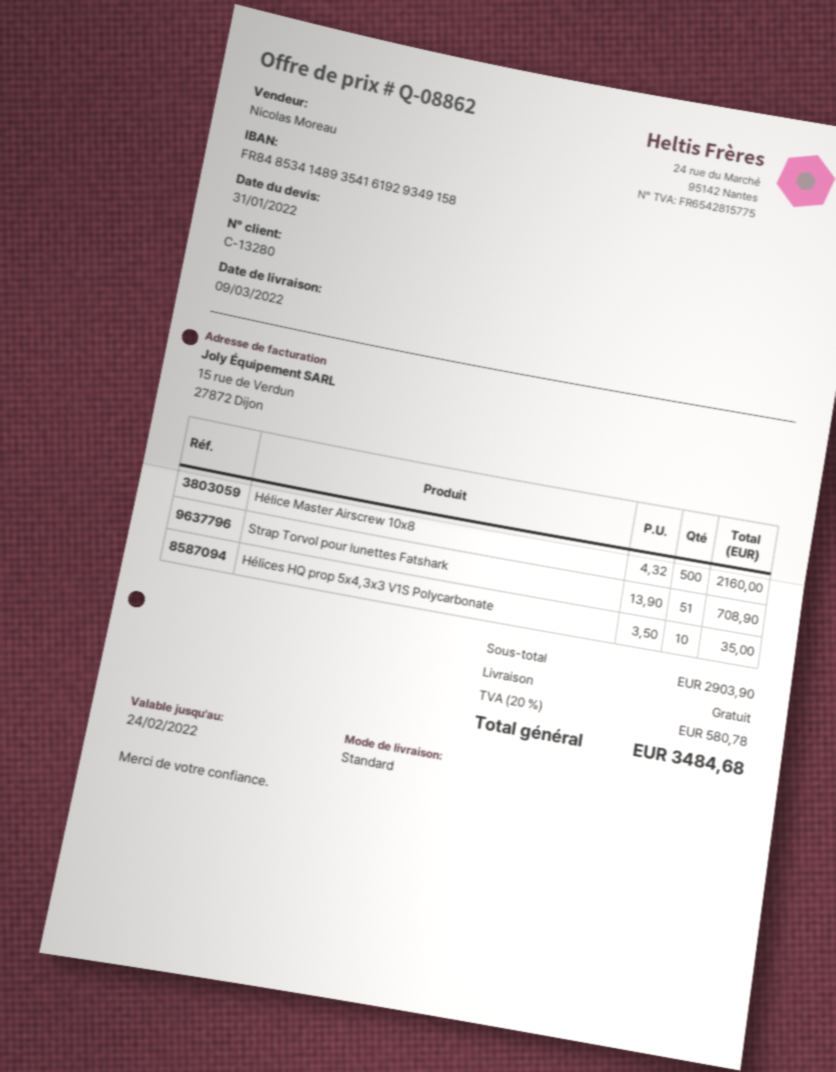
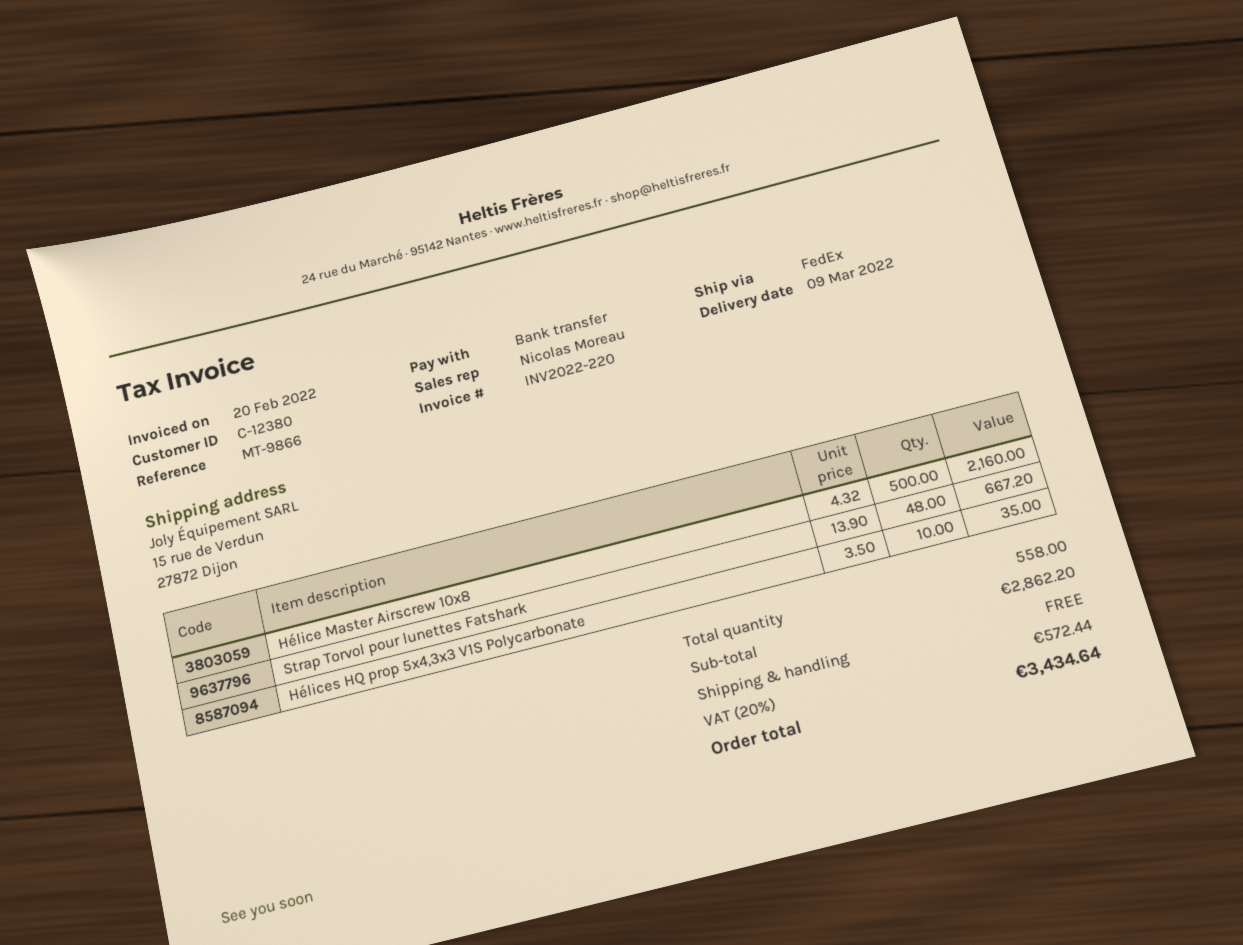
customer number: C-13280 -> C-12380
shipping method: standard -> FedEx
Strap Torvol pour lunettes Fatshark: 51 x 13.90 = 708.90 -> 48 x 13.90 = 667.20
subtotal: 2903.90 -> 2862.20
tax: 20% = 580.78 -> 20% = 572.44
total: 3484.68 -> 3434.64

